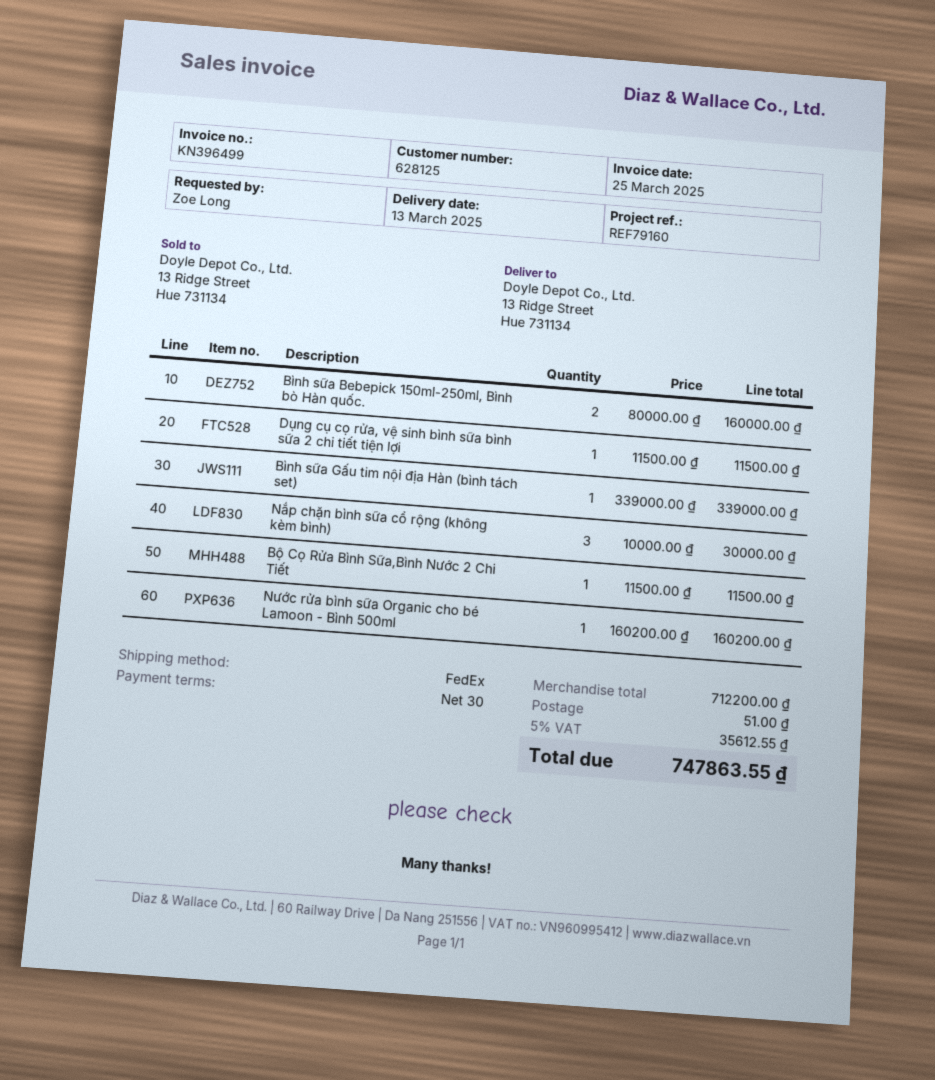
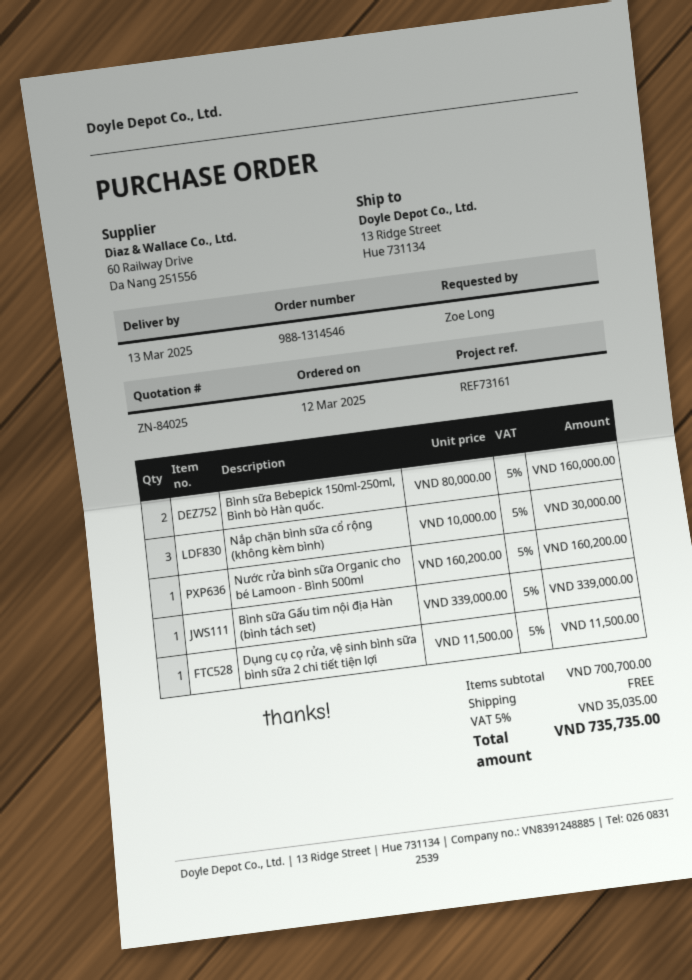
reference: REF79160 -> REF73161
Bộ Cọ Rửa Bình Sữa,Bình Nước 2 Chi Tiết: 1 x 11500.00 = 11500.00 -> none
subtotal: 712200.00 -> 700700.00
shipping: 51.00 -> 0.00
tax: 5% = 35612.55 -> 5% = 35035.00
total: 747863.55 -> 735735.00

